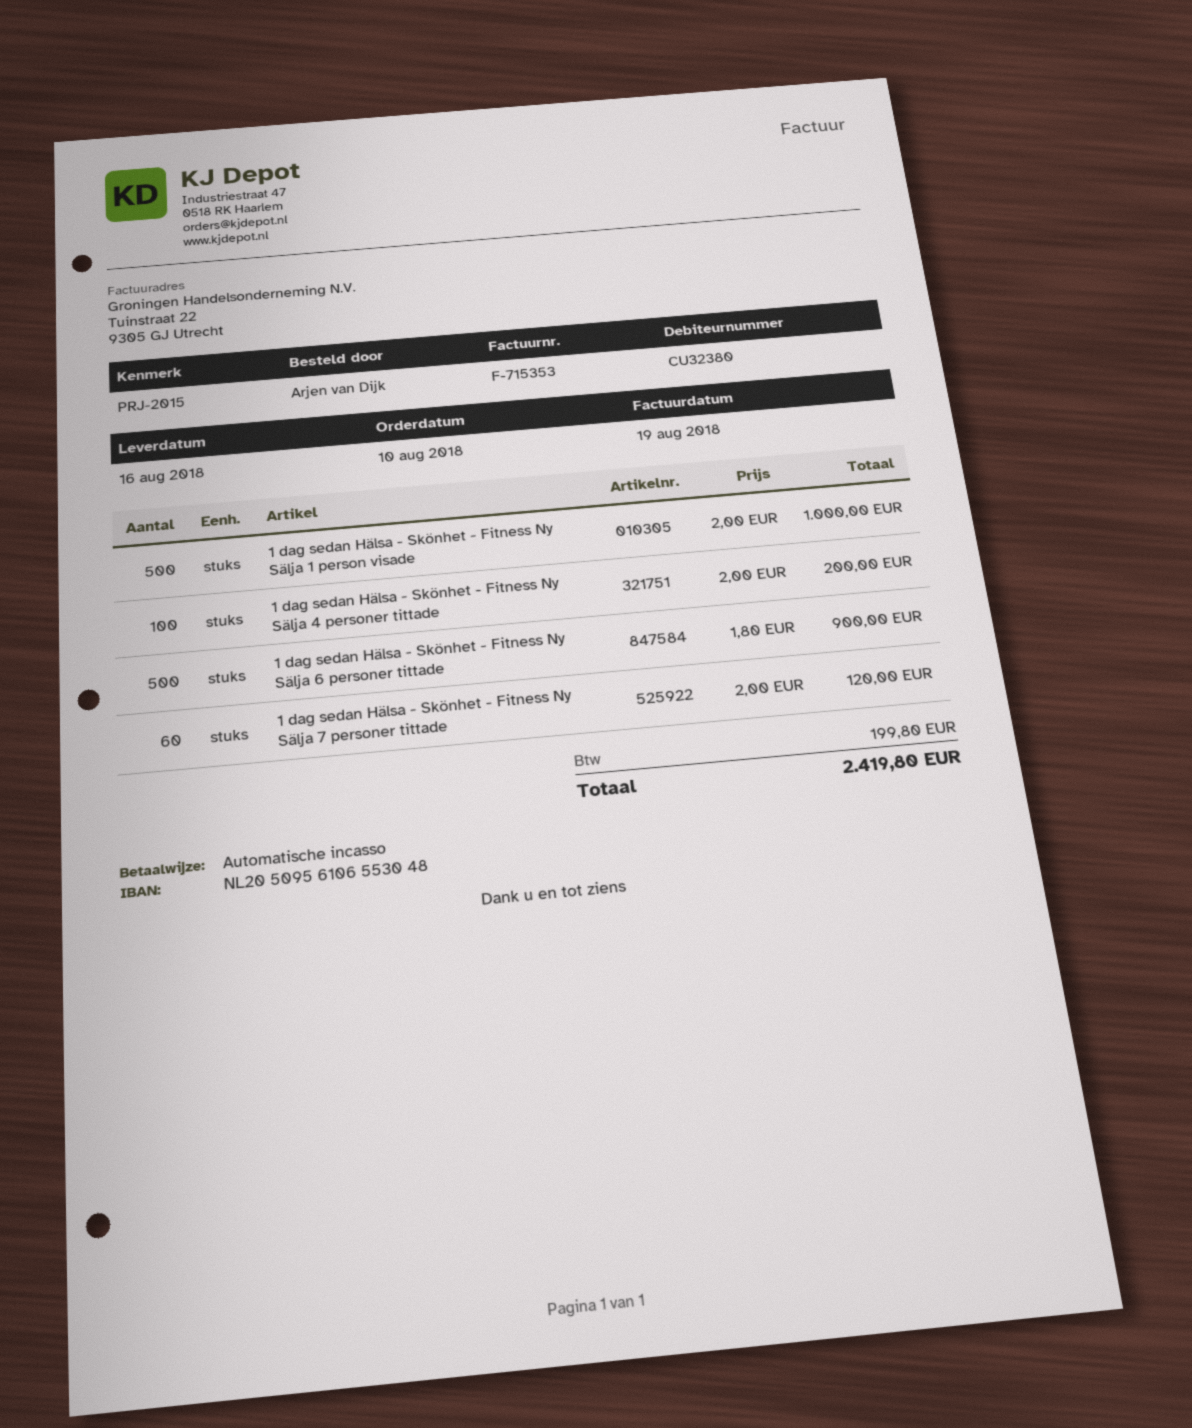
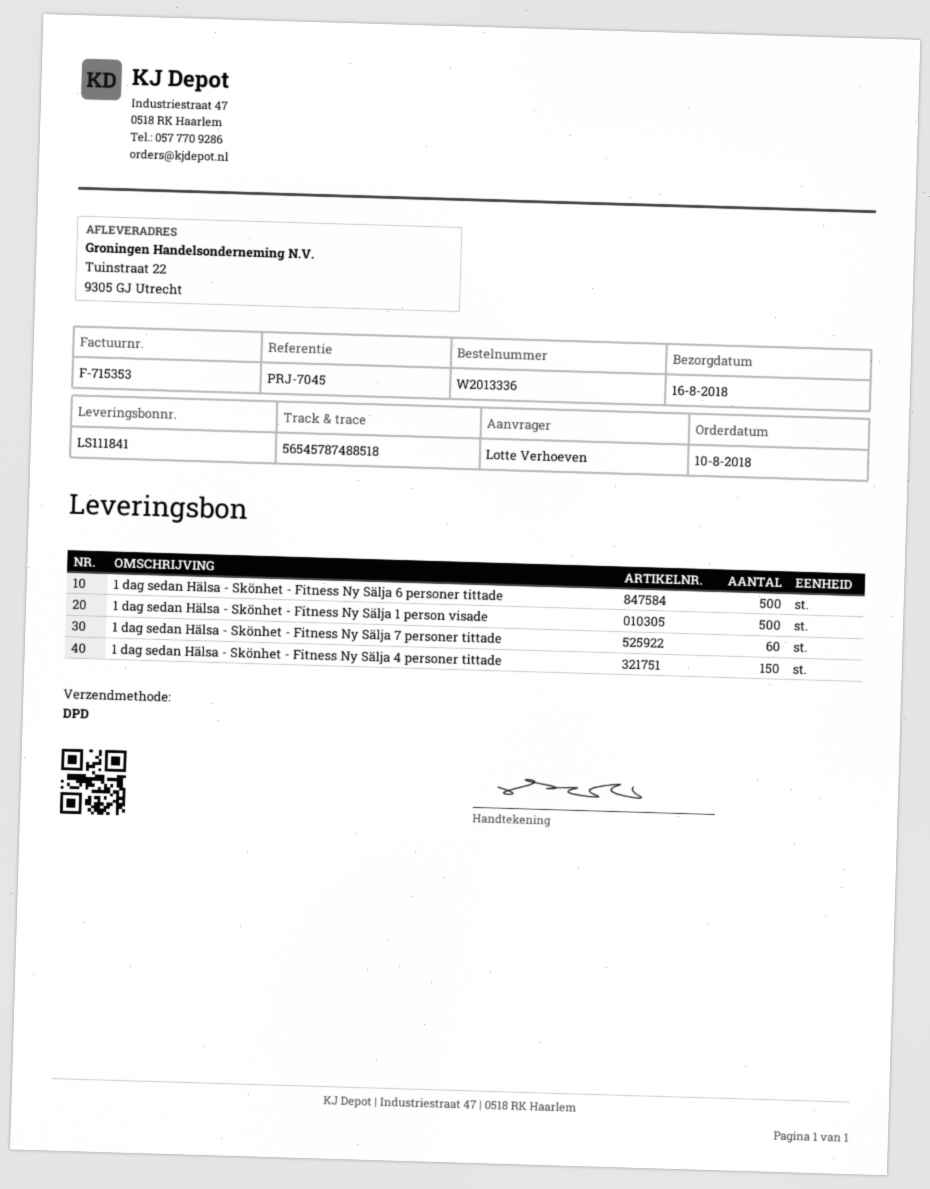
reference: PRJ-2015 -> PRJ-7045
ordered by: Arjen van Dijk -> Lotte Verhoeven
1 dag sedan Hälsa - Skönhet - Fitness Ny Sälja 4 personer tittade: 100 -> 150

